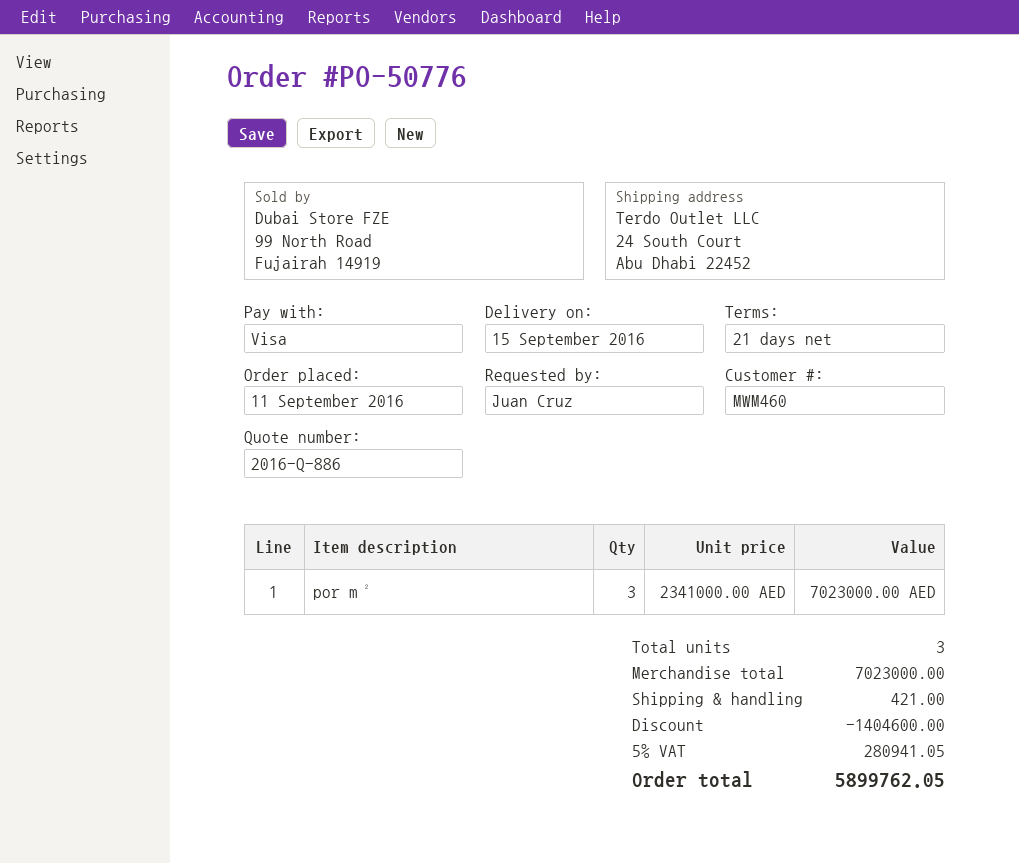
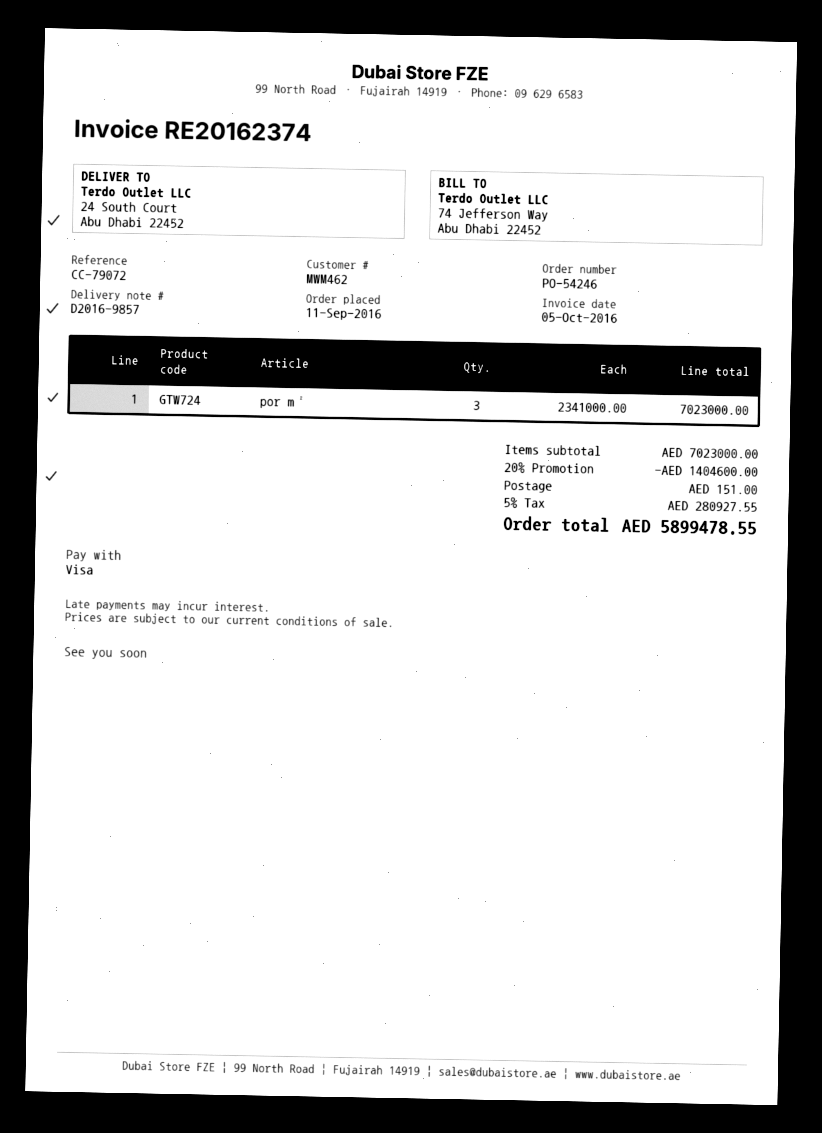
order number: PO-50776 -> PO-54246
customer number: MWM460 -> MWM462
shipping: 421.00 -> 151.00
tax: 5% = 280941.05 -> 5% = 280927.55
total: 5899762.05 -> 5899478.55

